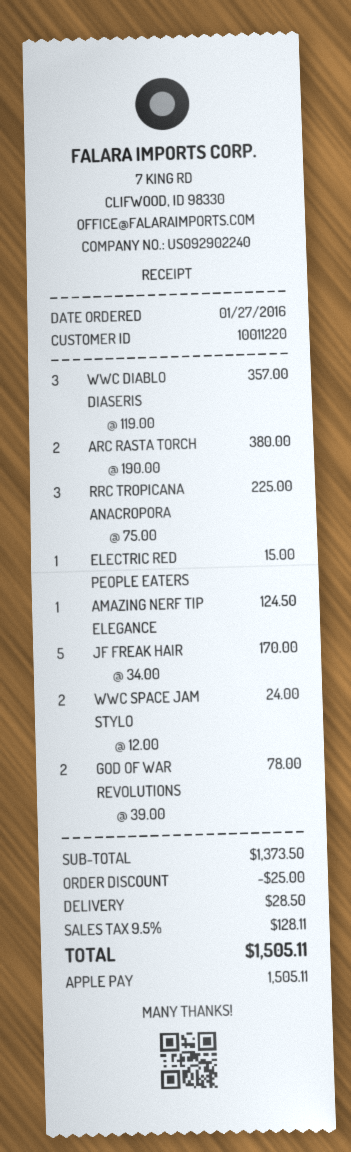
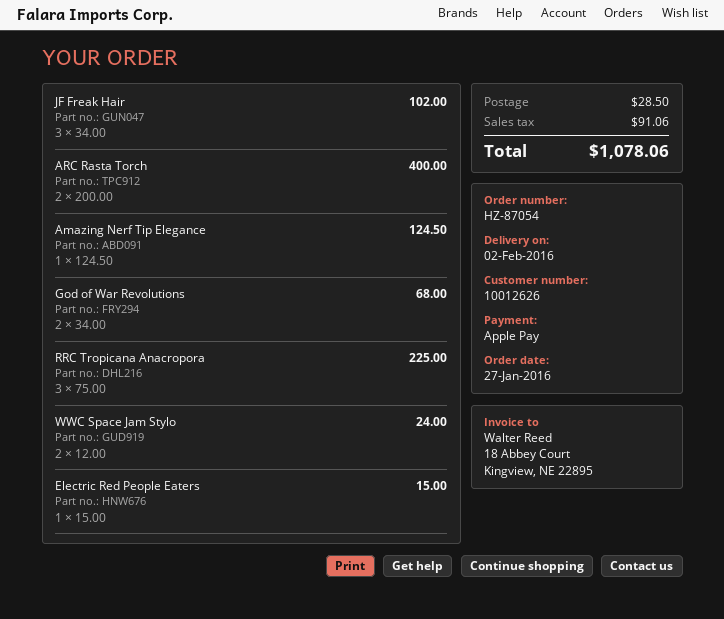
customer number: 10011220 -> 10012626
WWC DIABLO DIASERIS: 3 x 119.00 = 357.00 -> none
ARC RASTA TORCH: 2 x 190.00 = 380.00 -> 2 x 200.00 = 400.00
JF FREAK HAIR: 5 x 34.00 = 170.00 -> 3 x 34.00 = 102.00
GOD OF WAR REVOLUTIONS: 2 x 39.00 = 78.00 -> 2 x 34.00 = 68.00
discount: 25.00 -> none
tax: 128.11 -> 91.06
total: 1505.11 -> 1078.06

